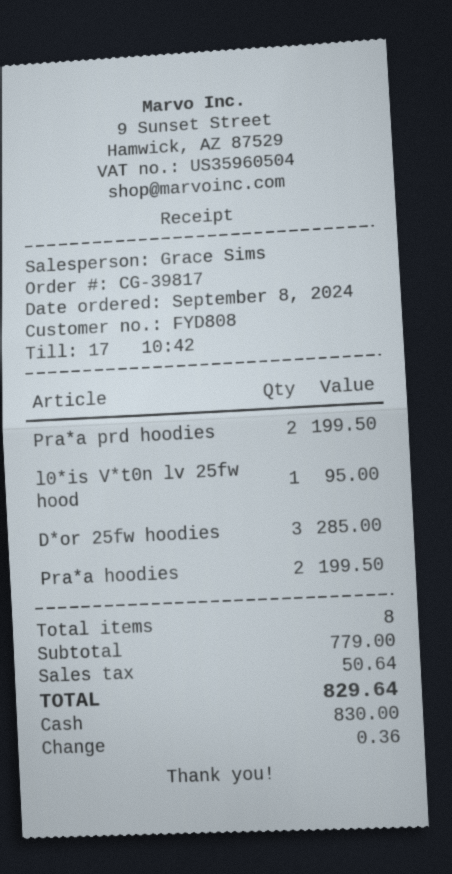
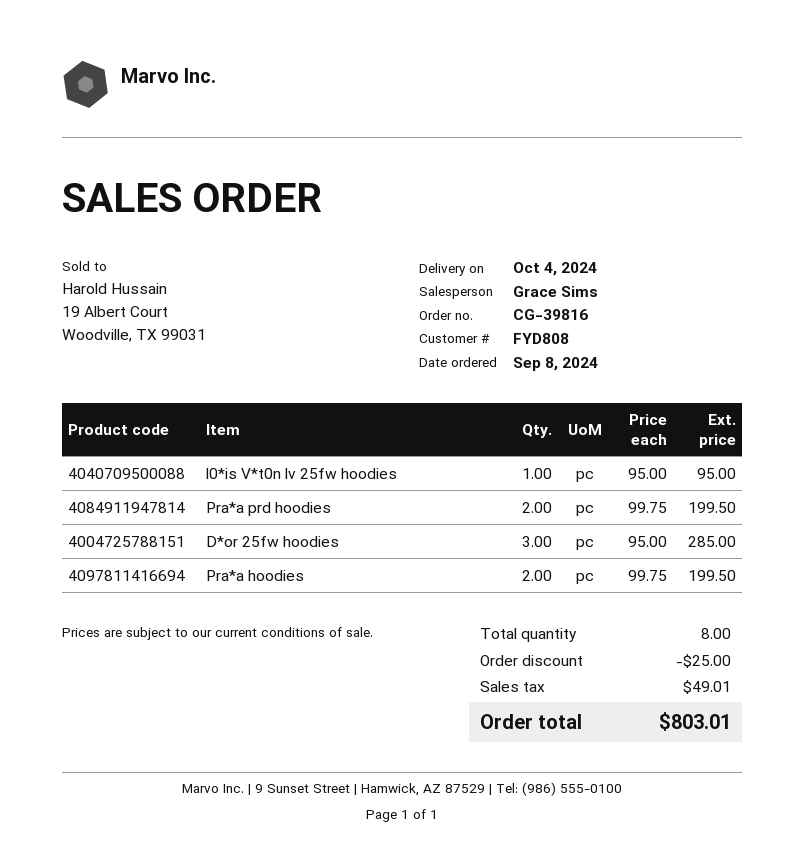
order number: CG-39817 -> CG-39816
discount: none -> 25.00
tax: 50.64 -> 49.01
total: 829.64 -> 803.01

